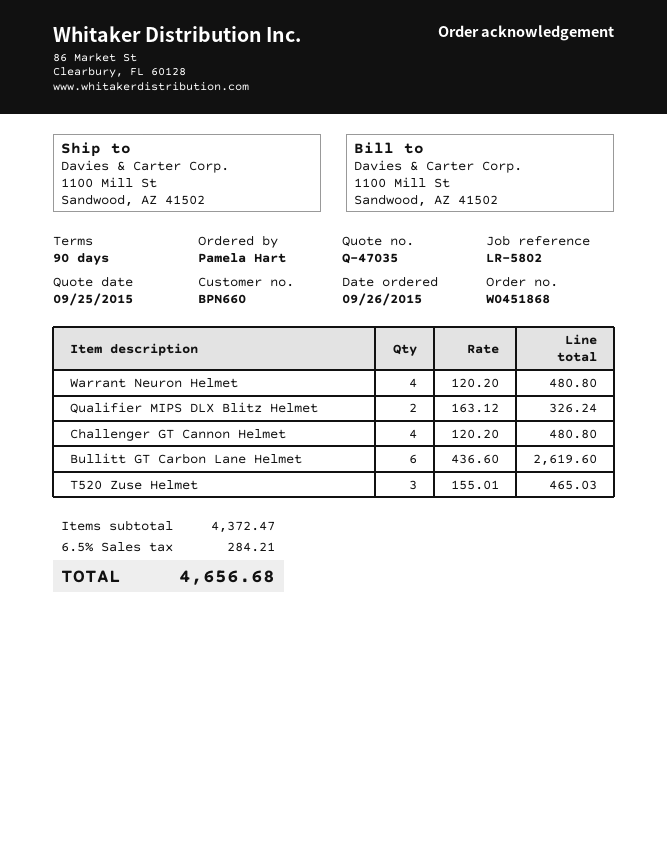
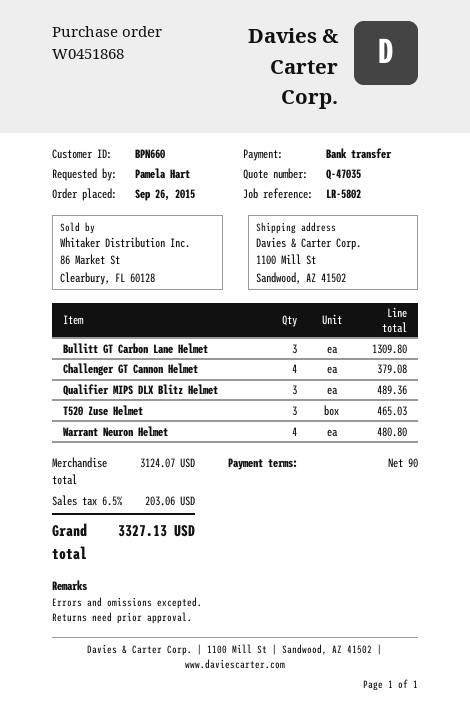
Qualifier MIPS DLX Blitz Helmet: 2 for 326.24 -> 3 for 489.36
Challenger GT Cannon Helmet: 4 for 480.80 -> 4 for 379.08
Bullitt GT Carbon Lane Helmet: 6 for 2619.60 -> 3 for 1309.80
subtotal: 4372.47 -> 3124.07
tax: 6.5% = 284.21 -> 6.5% = 203.06
total: 4656.68 -> 3327.13

